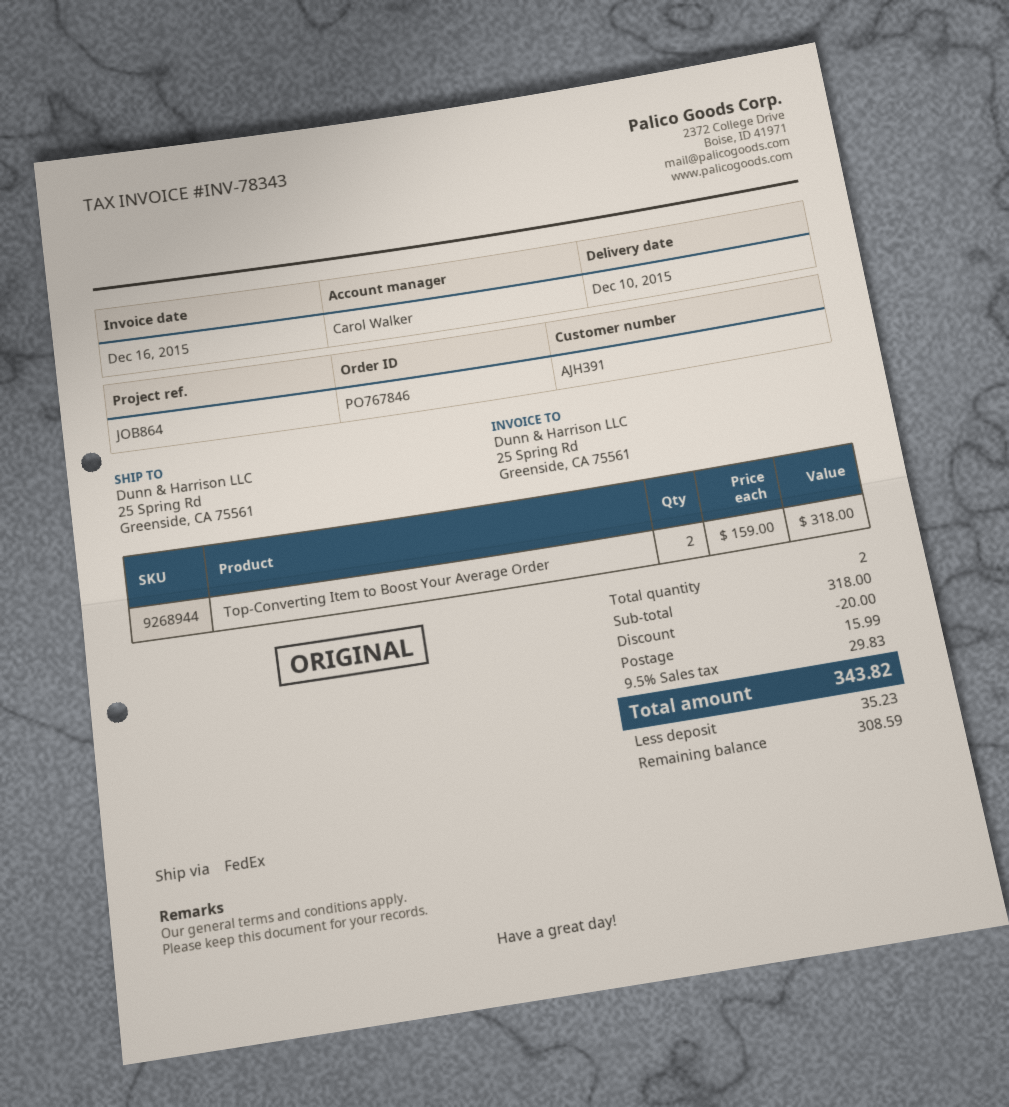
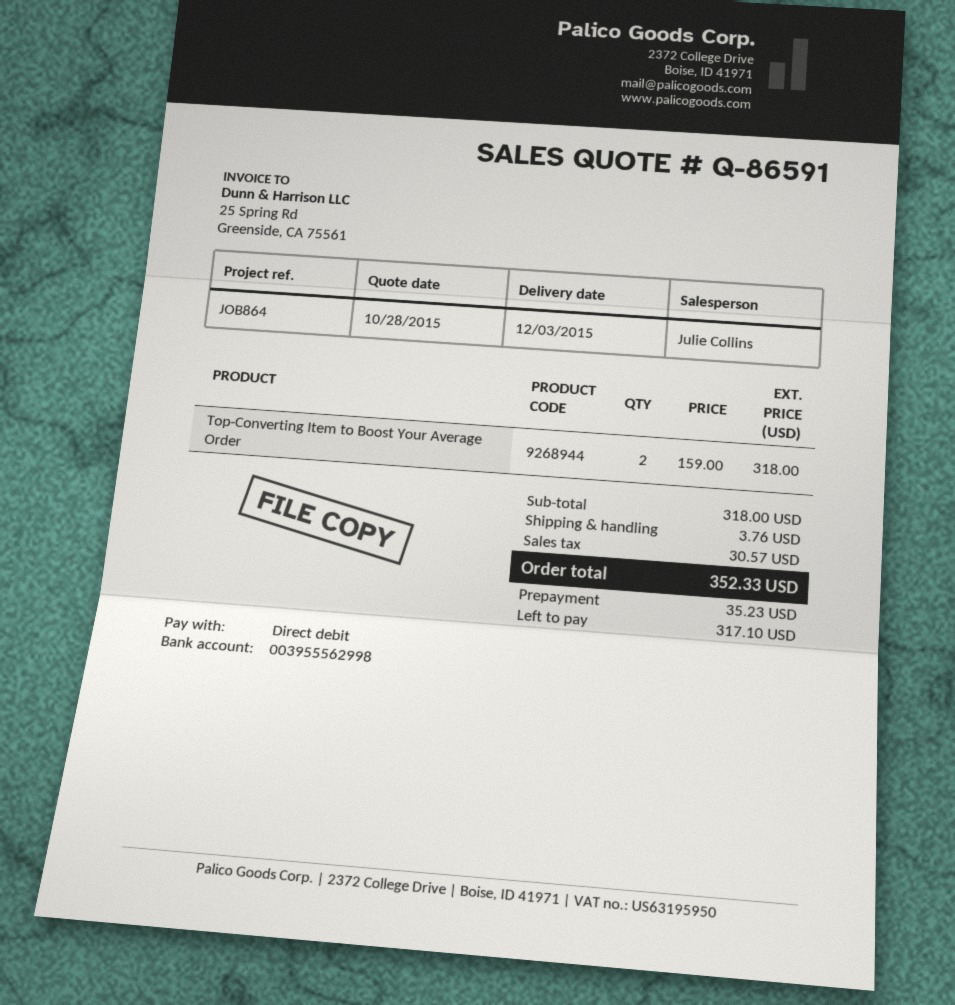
delivery date: 2015-12-10 -> 2015-12-03
sales rep: Carol Walker -> Julie Collins
discount: 20.00 -> none
shipping: 15.99 -> 3.76
tax: 29.83 -> 30.57
total: 343.82 -> 352.33
balance: 308.59 -> 317.10

